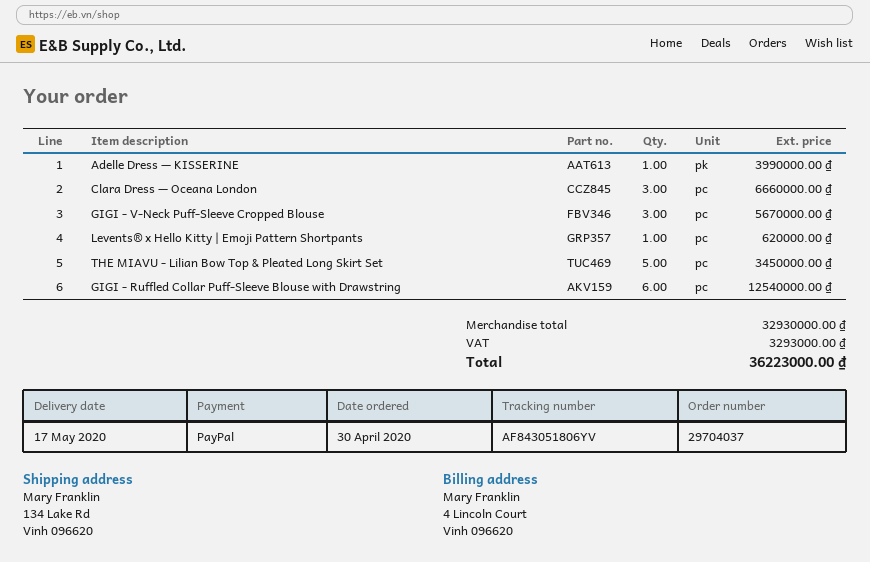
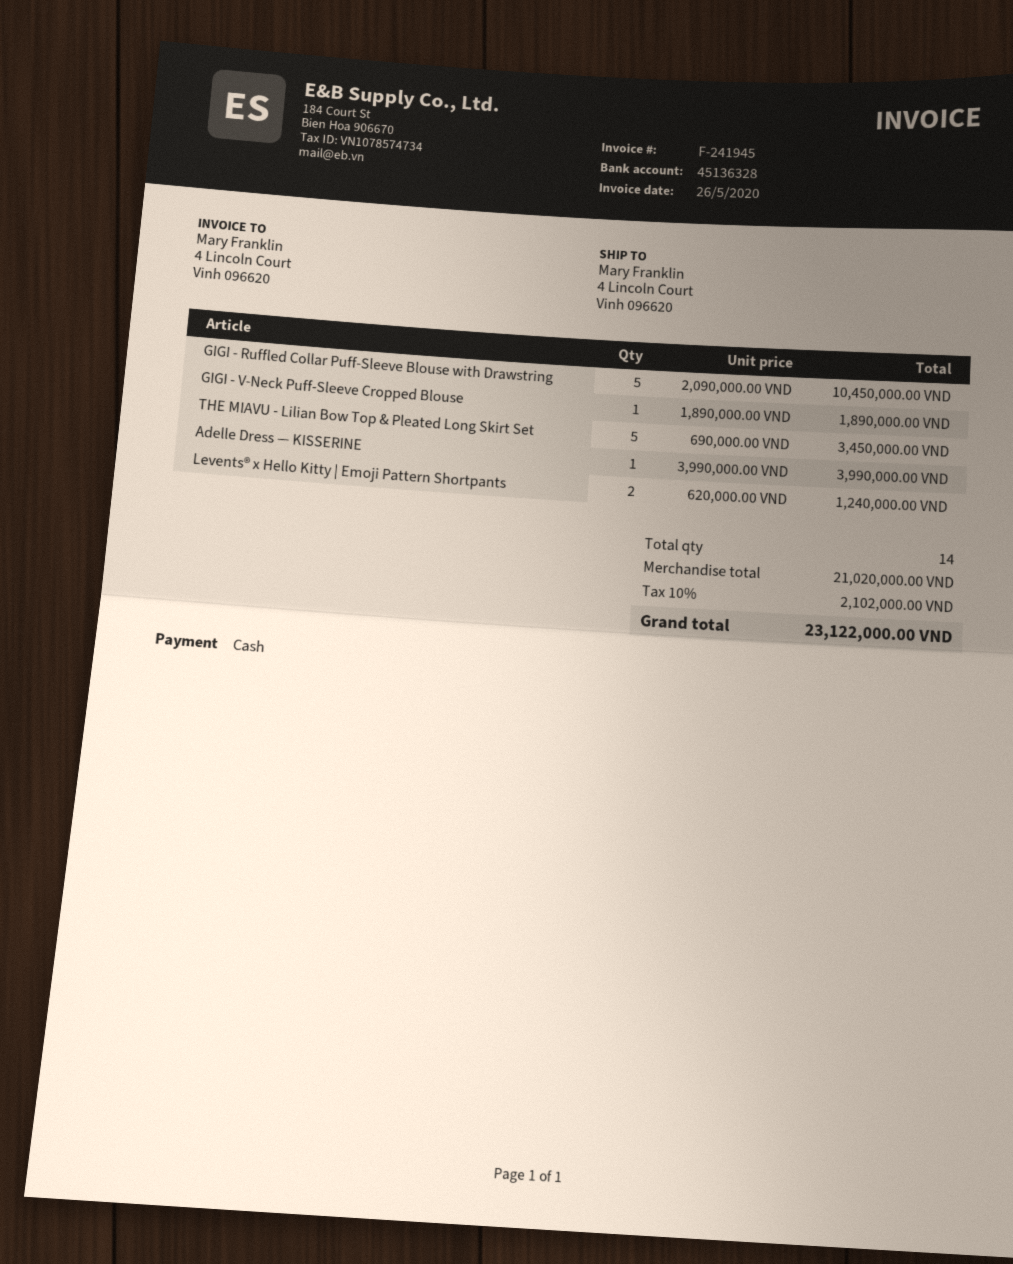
payment method: PayPal -> cash
ship to: 134 Lake Rd, Vinh 096620 -> 4 Lincoln Court, Vinh 096620
Clara Dress — Oceana London: 3 for 6660000.00 -> none
GIGI - V-Neck Puff-Sleeve Cropped Blouse: 3 for 5670000.00 -> 1 for 1890000.00
Levents® x Hello Kitty | Emoji Pattern Shortpants: 1 for 620000.00 -> 2 for 1240000.00
GIGI - Ruffled Collar Puff-Sleeve Blouse with Drawstring: 6 for 12540000.00 -> 5 for 10450000.00
subtotal: 32930000.00 -> 21020000.00
tax: 3293000.00 -> 2102000.00
total: 36223000.00 -> 23122000.00

